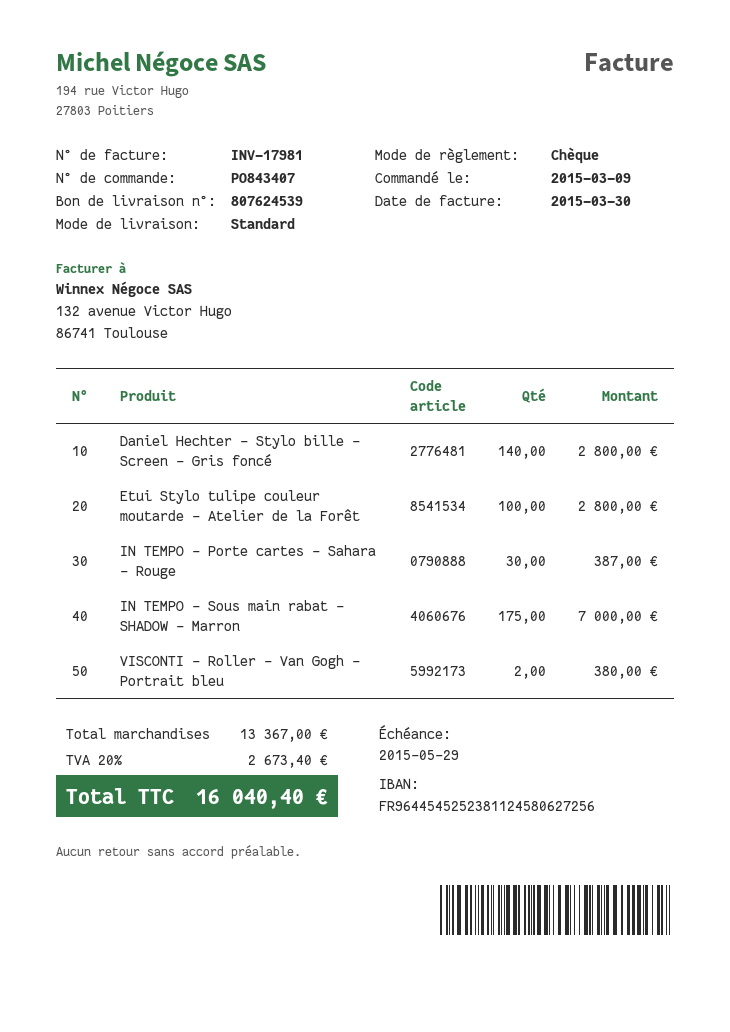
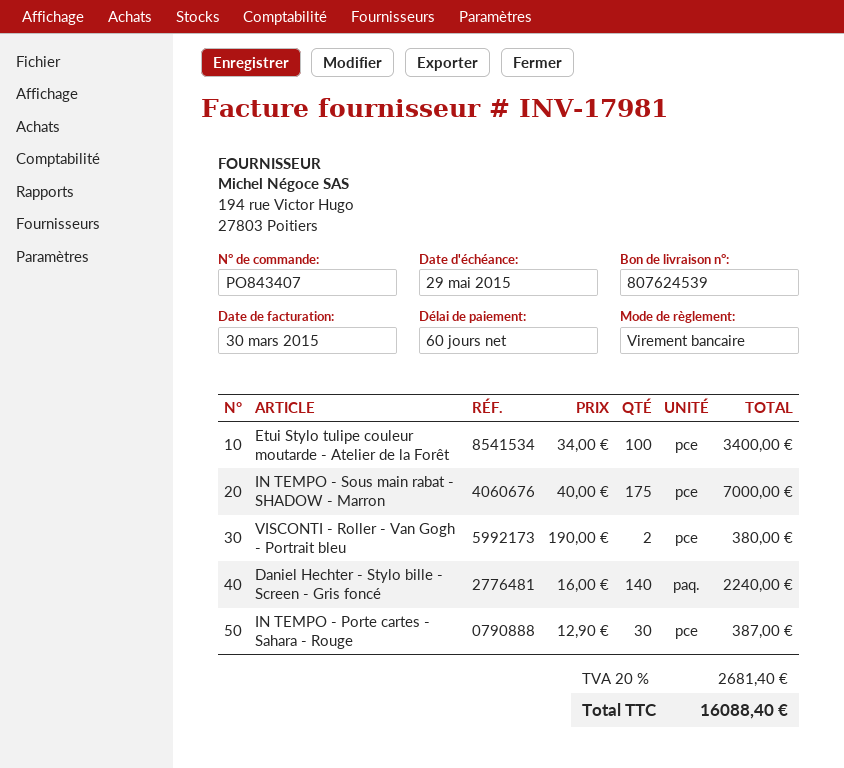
payment method: cheque -> bank transfer
Daniel Hechter - Stylo bille - Screen - Gris foncé: 140 for 2800.00 -> 140 for 2240.00
Etui Stylo tulipe couleur moutarde - Atelier de la Forêt: 100 for 2800.00 -> 100 for 3400.00
tax: 20% = 2673.40 -> 20% = 2681.40
total: 16040.40 -> 16088.40

